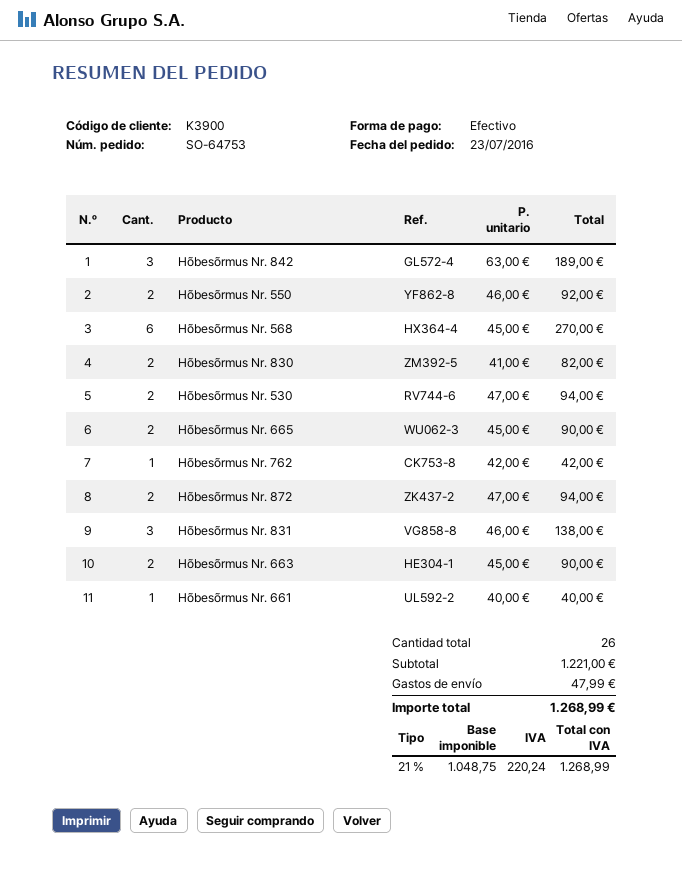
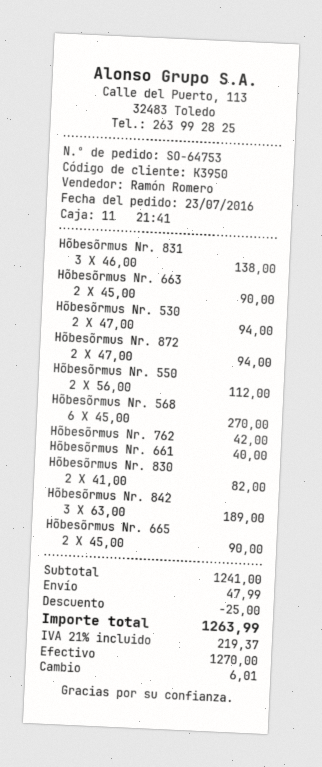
customer number: K3900 -> K3950
Hõbesõrmus Nr. 550: 2 x 46.00 = 92.00 -> 2 x 56.00 = 112.00
subtotal: 1221.00 -> 1241.00
discount: none -> 25.00
tax: 21% = 220.24 -> 21% = 219.37
total: 1268.99 -> 1263.99

